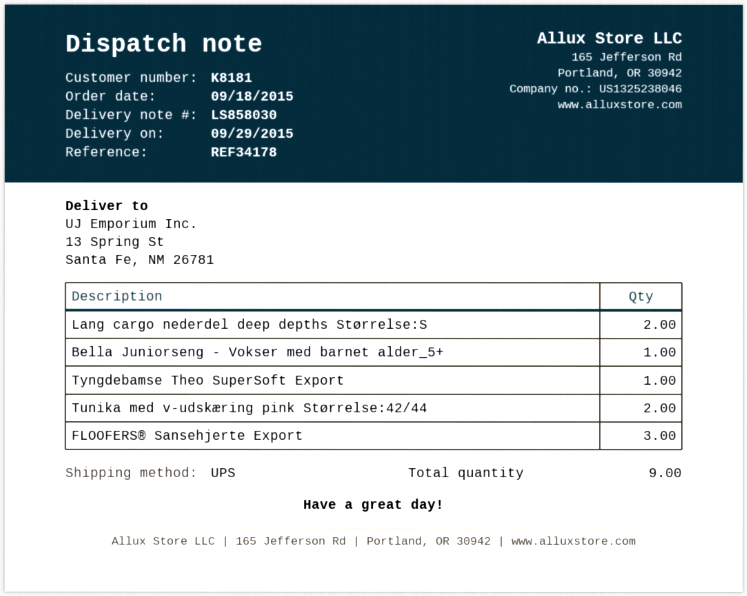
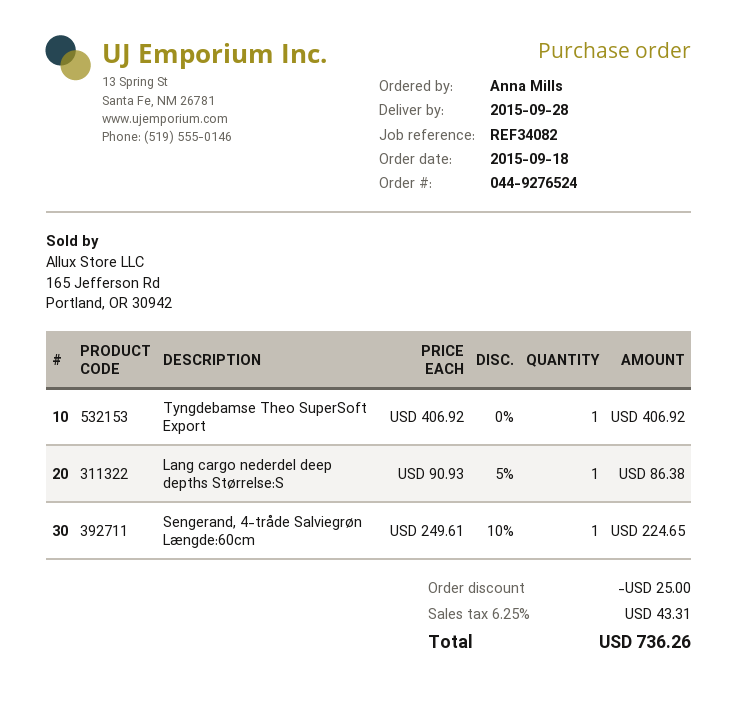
delivery date: 2015-09-29 -> 2015-09-28
reference: REF34178 -> REF34082
Lang cargo nederdel deep depths Størrelse:S: 2 -> 1
Bella Juniorseng - Vokser med barnet alder_5+: 1 -> none
Tunika med v-udskæring pink Størrelse:42/44: 2 -> none
FLOOFERS® Sansehjerte Export: 3 -> none
Sengerand, 4-tråde Salviegrøn Længde:60cm: none -> 1

